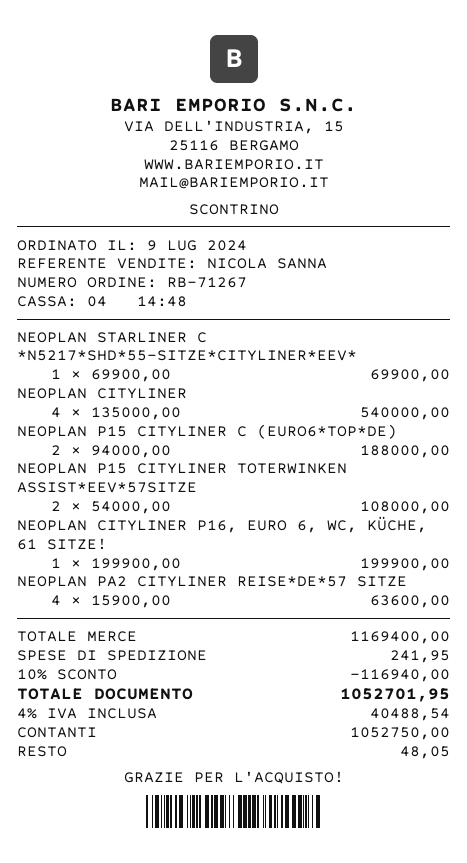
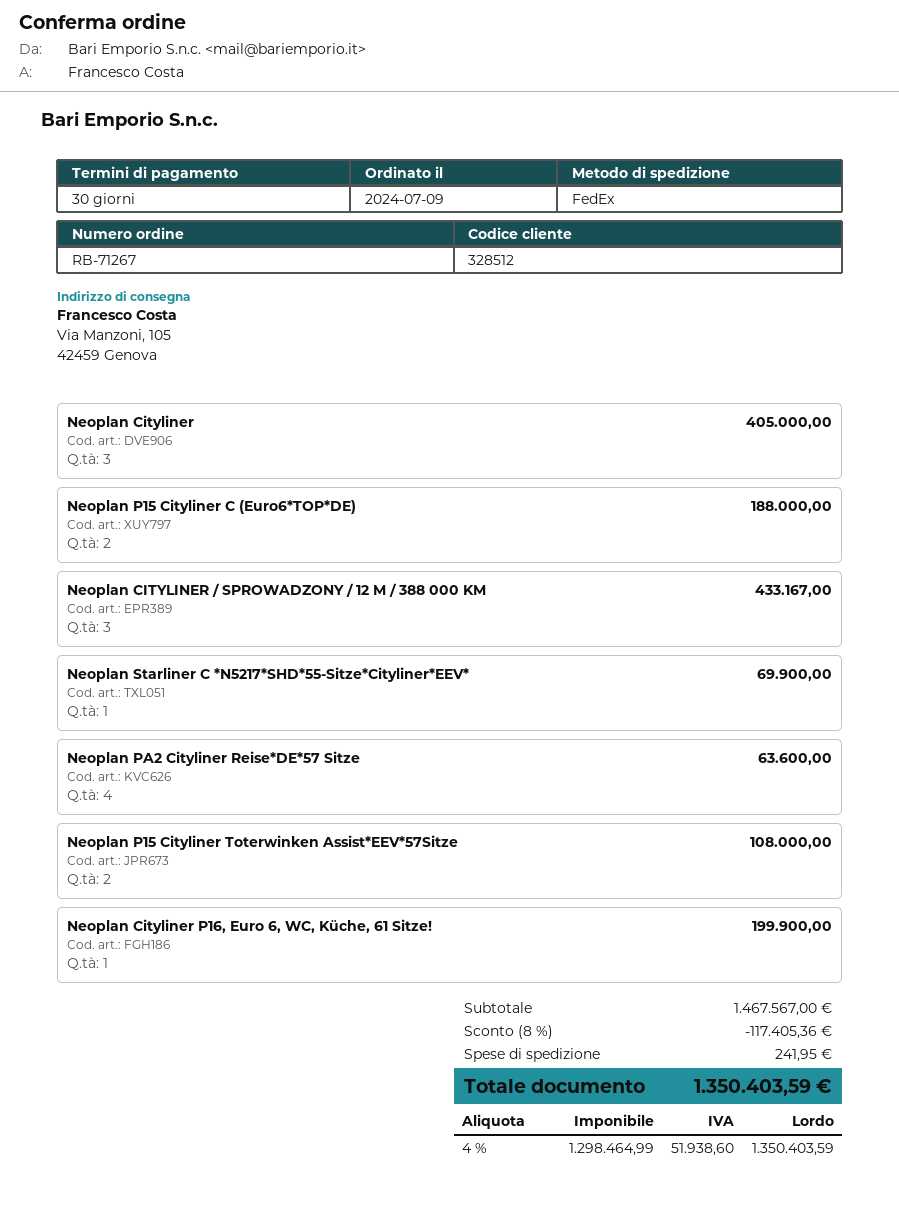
NEOPLAN CITYLINER: 4 for 540000.00 -> 3 for 405000.00
Neoplan CITYLINER / SPROWADZONY / 12 M / 388 000 KM: none -> 3 for 433167.00
subtotal: 1169400.00 -> 1467567.00
discount: 10% = 116940.00 -> 8% = 117405.36
tax: 4% = 40488.54 -> 4% = 51938.60
total: 1052701.95 -> 1350403.59

